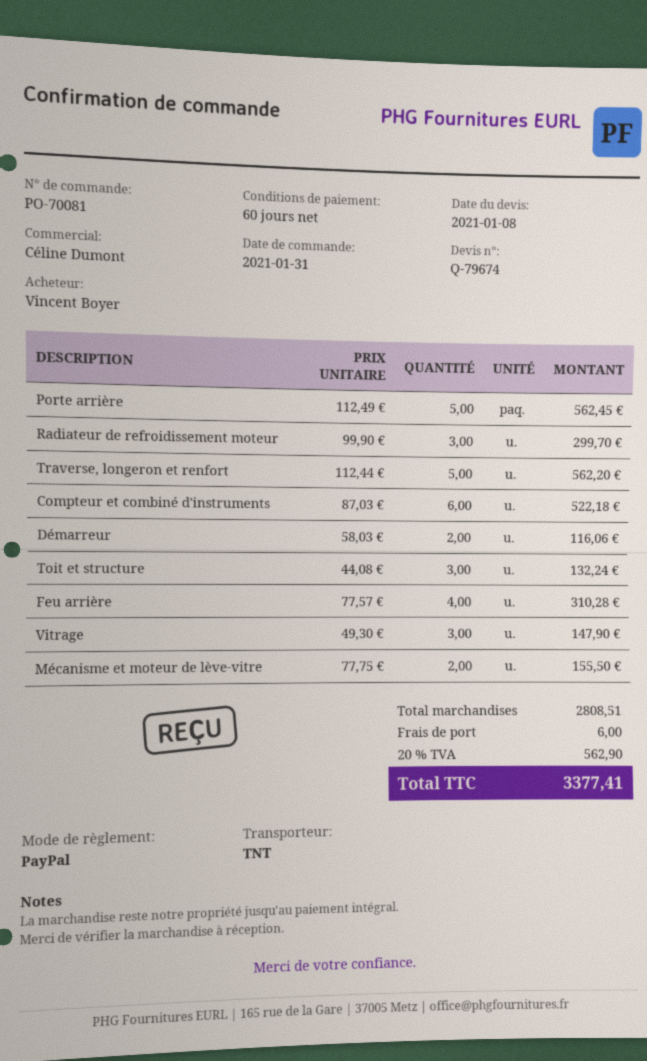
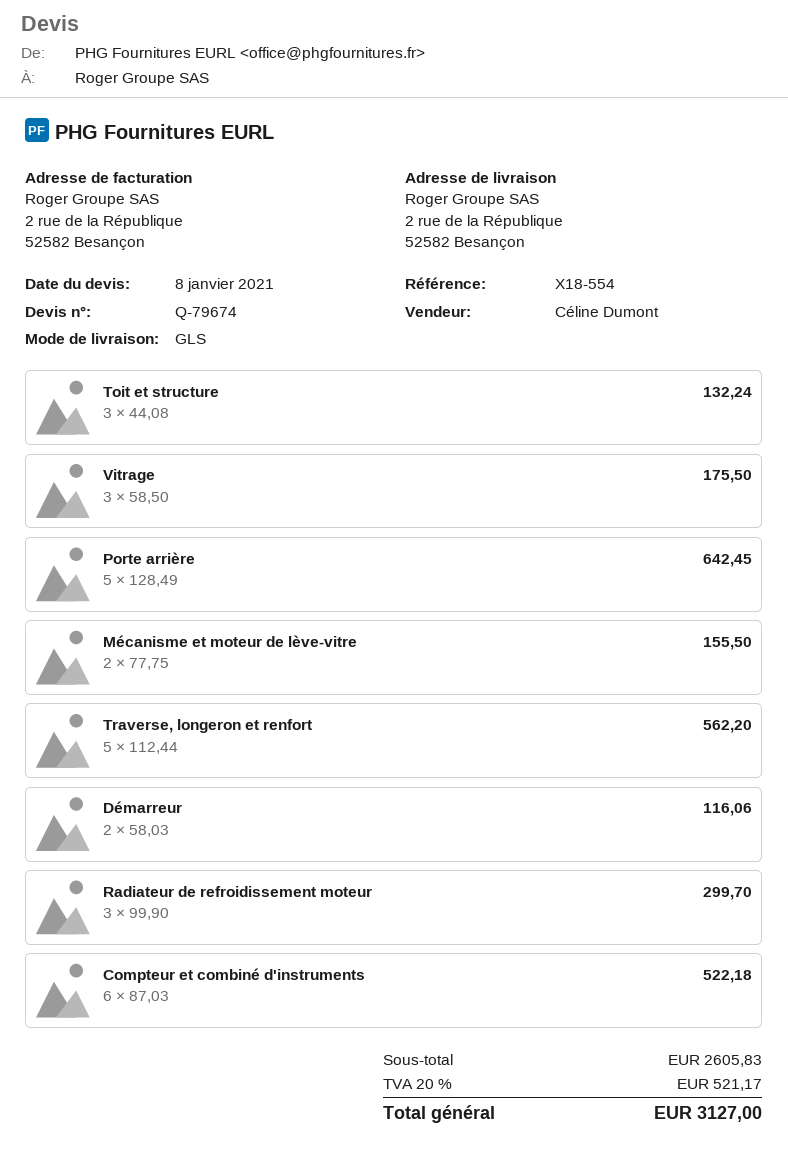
shipping method: TNT -> GLS
Porte arrière: 5 x 112.49 = 562.45 -> 5 x 128.49 = 642.45
Feu arrière: 4 x 77.57 = 310.28 -> none
Vitrage: 3 x 49.30 = 147.90 -> 3 x 58.50 = 175.50
subtotal: 2808.51 -> 2605.83
shipping: 6.00 -> none
tax: 20% = 562.90 -> 20% = 521.17
total: 3377.41 -> 3127.00

